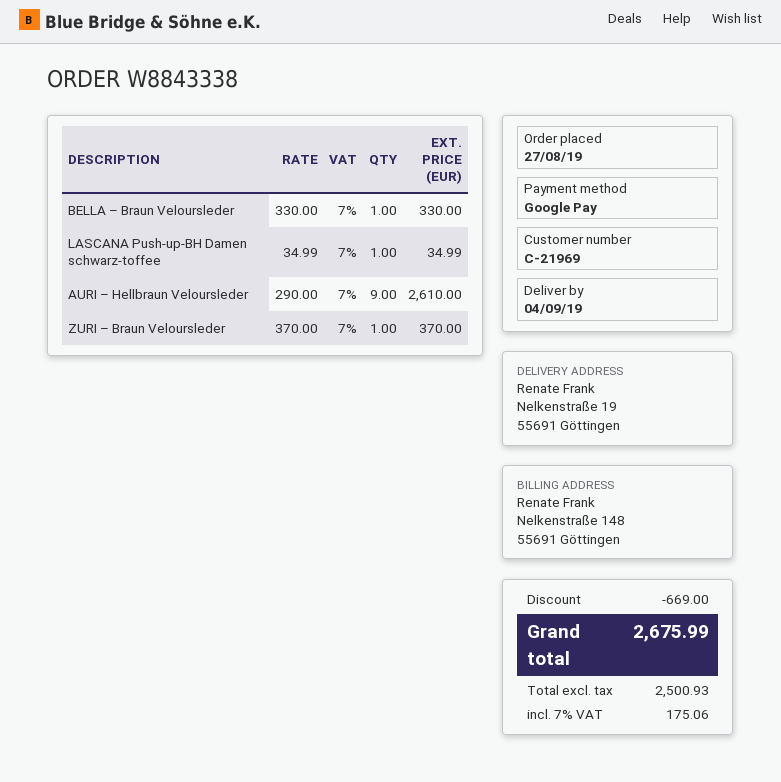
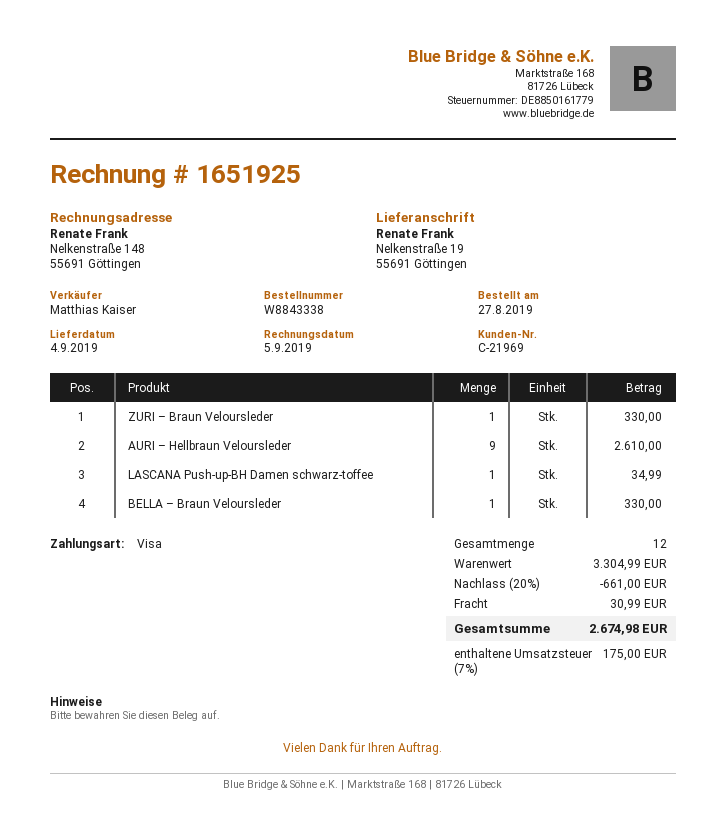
payment method: Google Pay -> Visa
ZURI – Braun Veloursleder: 1 for 370.00 -> 1 for 330.00
discount: 669.00 -> 661.00
shipping: none -> 30.99
tax: 7% = 175.06 -> 7% = 175.00
total: 2675.99 -> 2674.98

